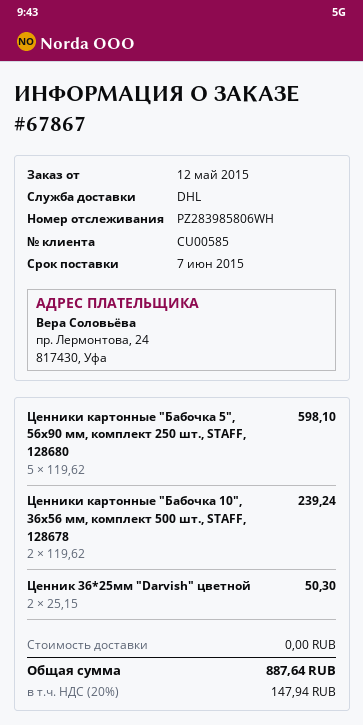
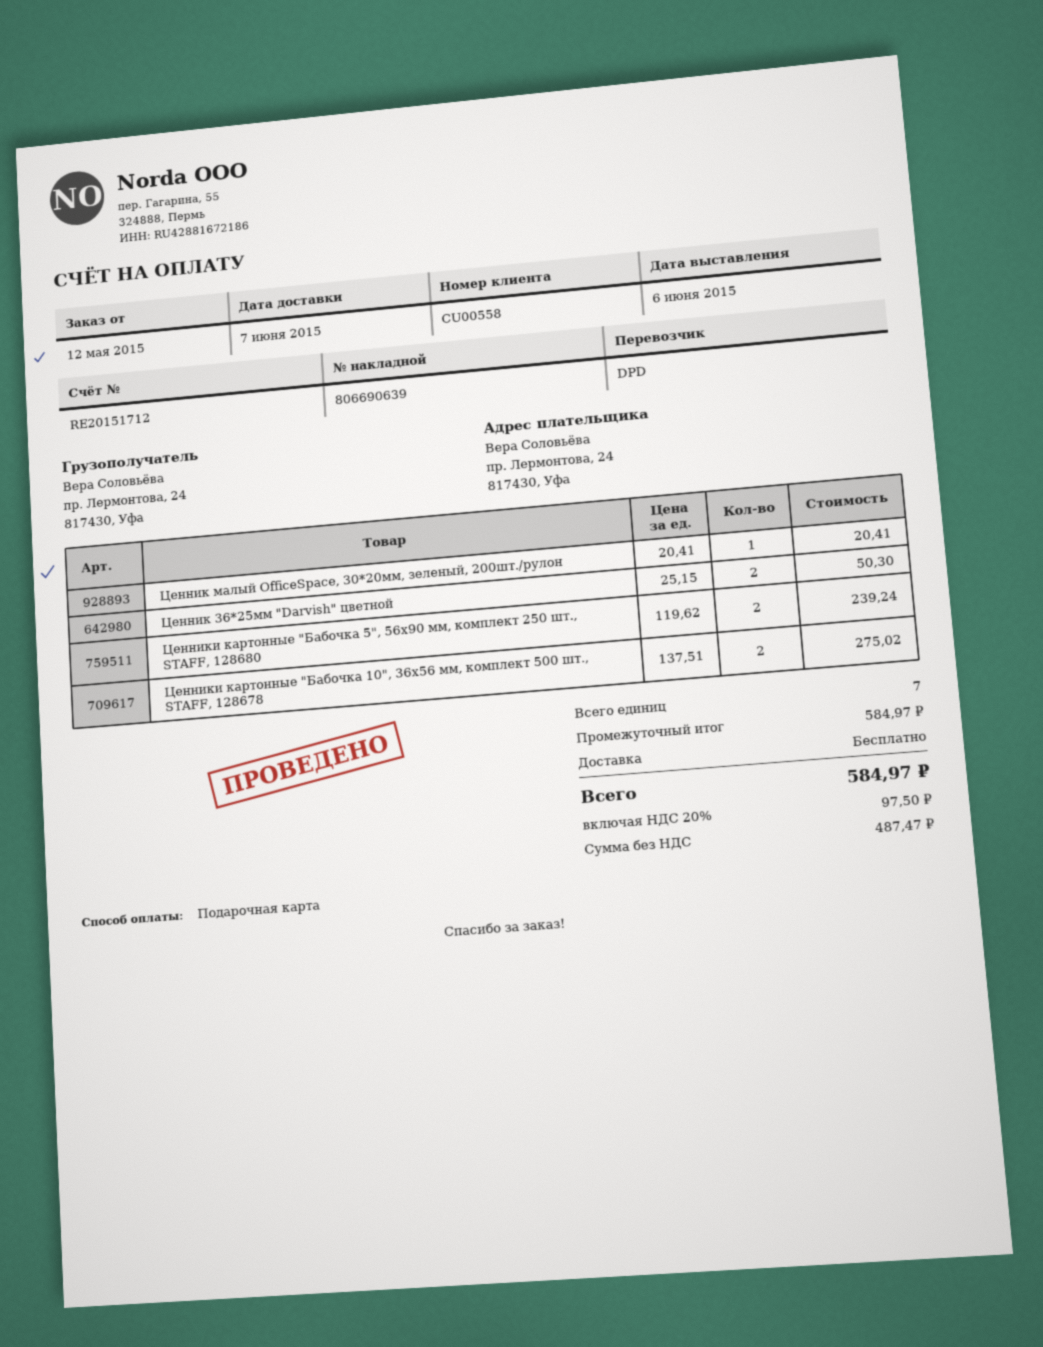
customer number: CU00585 -> CU00558
shipping method: DHL -> DPD
Ценники картонные "Бабочка 5", 56х90 мм, комплект 250 шт., STAFF, 128680: 5 x 119.62 = 598.10 -> 2 x 119.62 = 239.24
Ценники картонные "Бабочка 10", 36х56 мм, комплект 500 шт., STAFF, 128678: 2 x 119.62 = 239.24 -> 2 x 137.51 = 275.02
Ценник малый OfficeSpace, 30*20мм, зеленый, 200шт./рулон: none -> 1 x 20.41 = 20.41
tax: 20% = 147.94 -> 20% = 97.50
total: 887.64 -> 584.97

